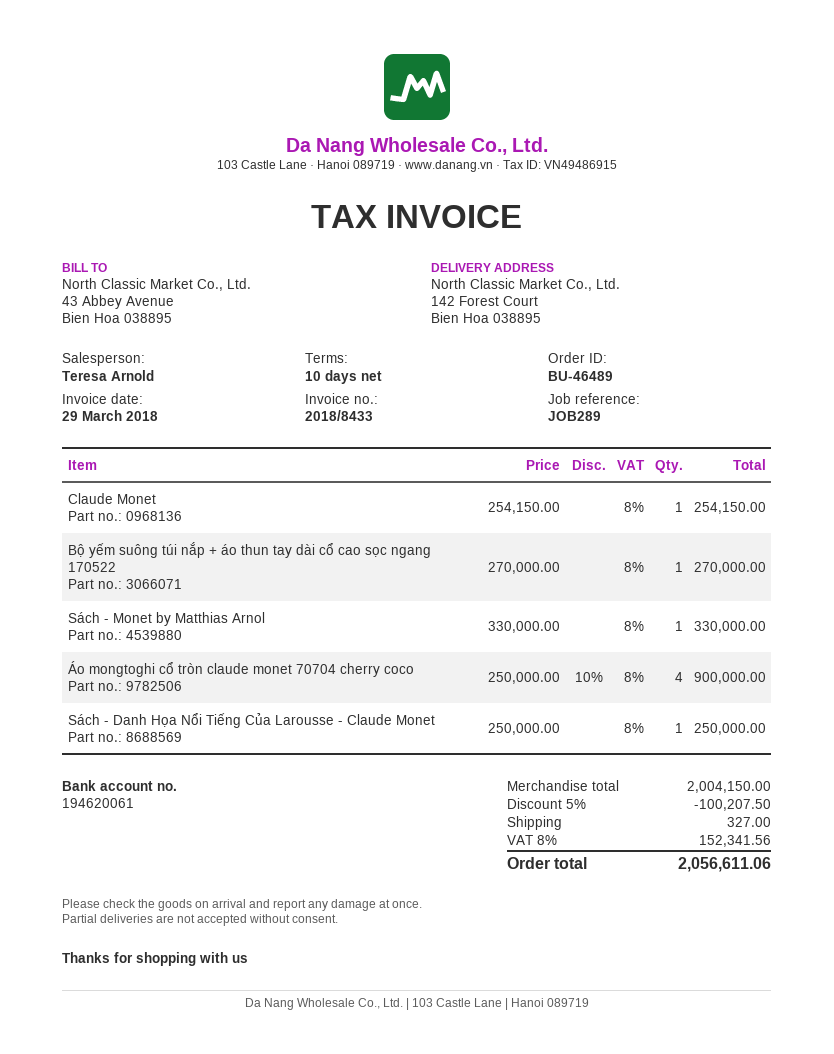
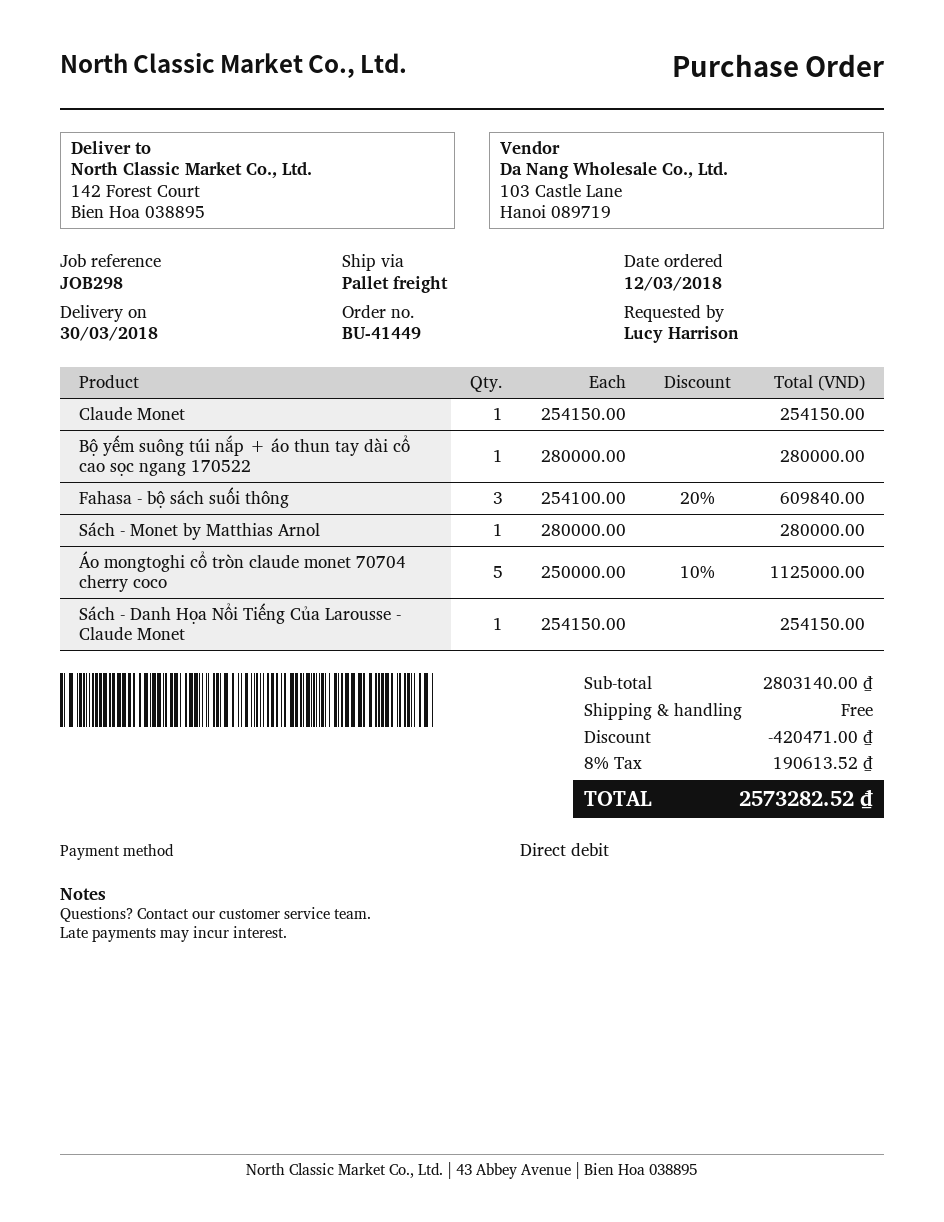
order number: BU-46489 -> BU-41449
reference: JOB289 -> JOB298
Bộ yếm suông túi nắp + áo thun tay dài cổ cao sọc ngang 170522: 1 x 270000.00 = 270000.00 -> 1 x 280000.00 = 280000.00
Sách - Monet by Matthias Arnol: 1 x 330000.00 = 330000.00 -> 1 x 280000.00 = 280000.00
Áo mongtoghi cổ tròn claude monet 70704 cherry coco: 4 x 250000.00 - 10% = 900000.00 -> 5 x 250000.00 - 10% = 1125000.00
Sách - Danh Họa Nổi Tiếng Của Larousse - Claude Monet: 1 x 250000.00 = 250000.00 -> 1 x 254150.00 = 254150.00
Fahasa - bộ sách suối thông: none -> 3 x 254100.00 - 20% = 609840.00
subtotal: 2004150.00 -> 2803140.00
discount: 100207.50 -> 420471.00
shipping: 327.00 -> 0.00
tax: 8% = 152341.56 -> 8% = 190613.52
total: 2056611.06 -> 2573282.52

